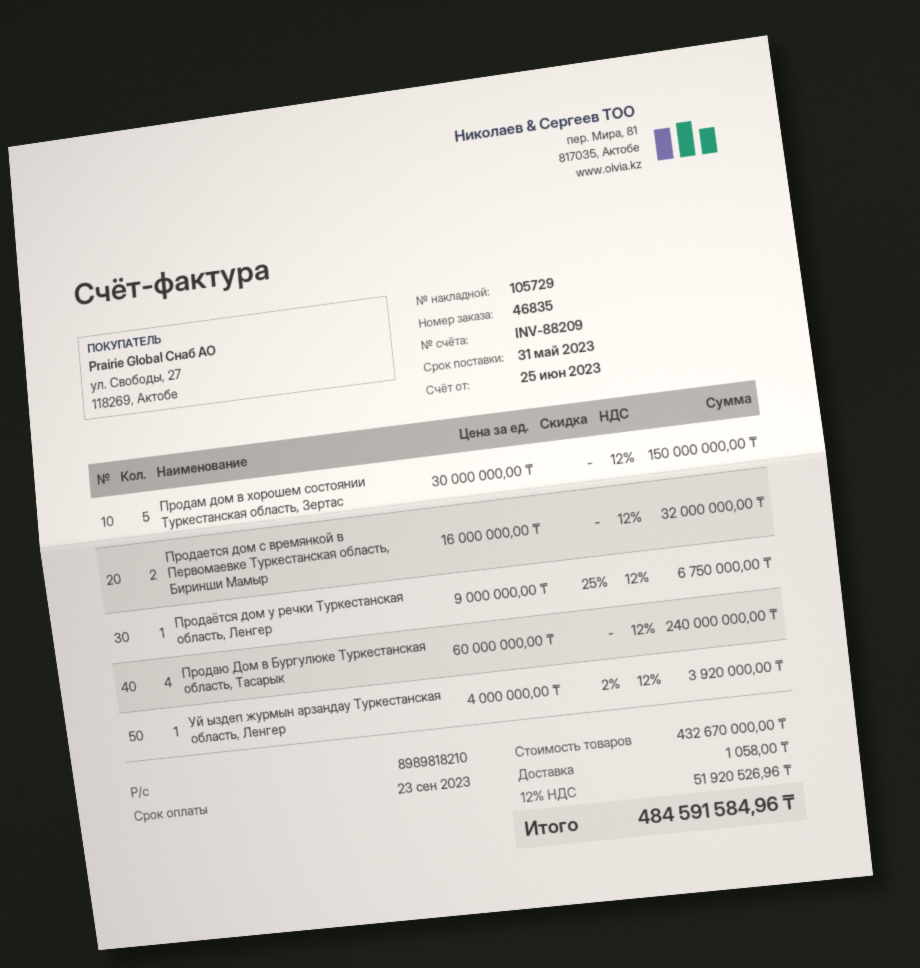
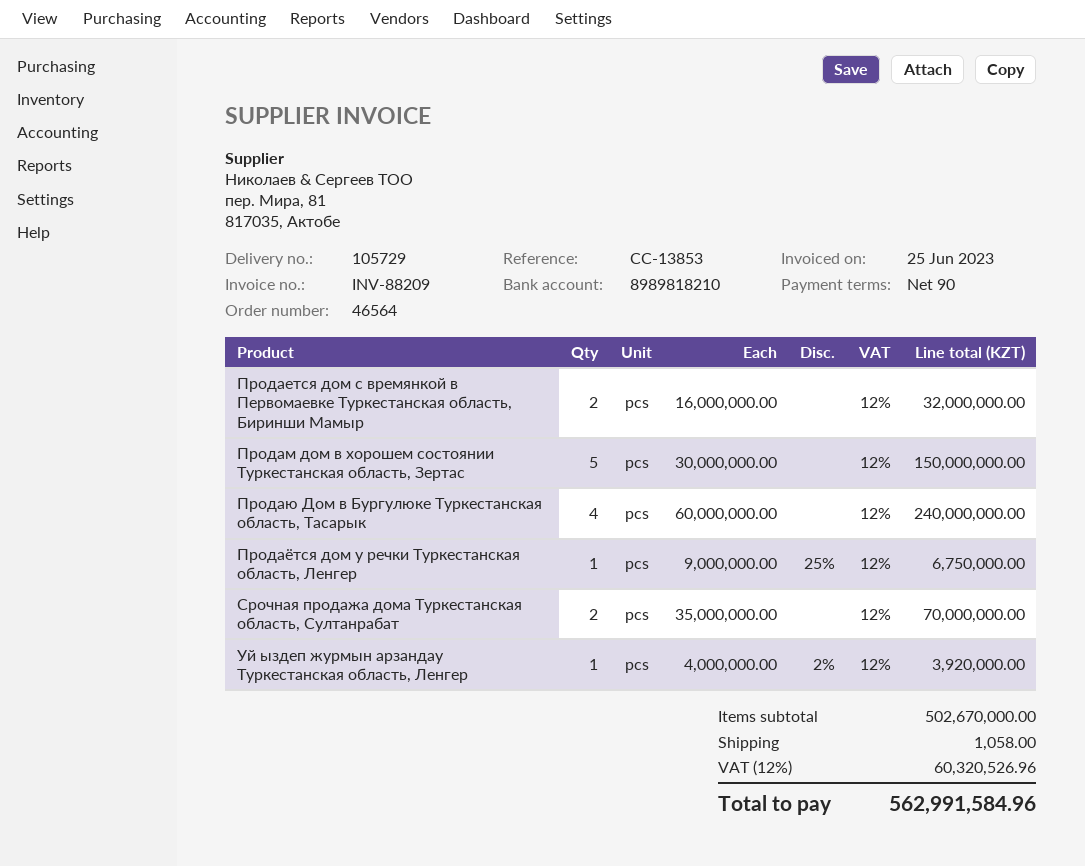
order number: 46835 -> 46564
Срочная продажа дома Туркестанская область, Султанрабат: none -> 2 x 35000000.00 = 70000000.00
subtotal: 432670000.00 -> 502670000.00
tax: 12% = 51920526.96 -> 12% = 60320526.96
total: 484591584.96 -> 562991584.96

